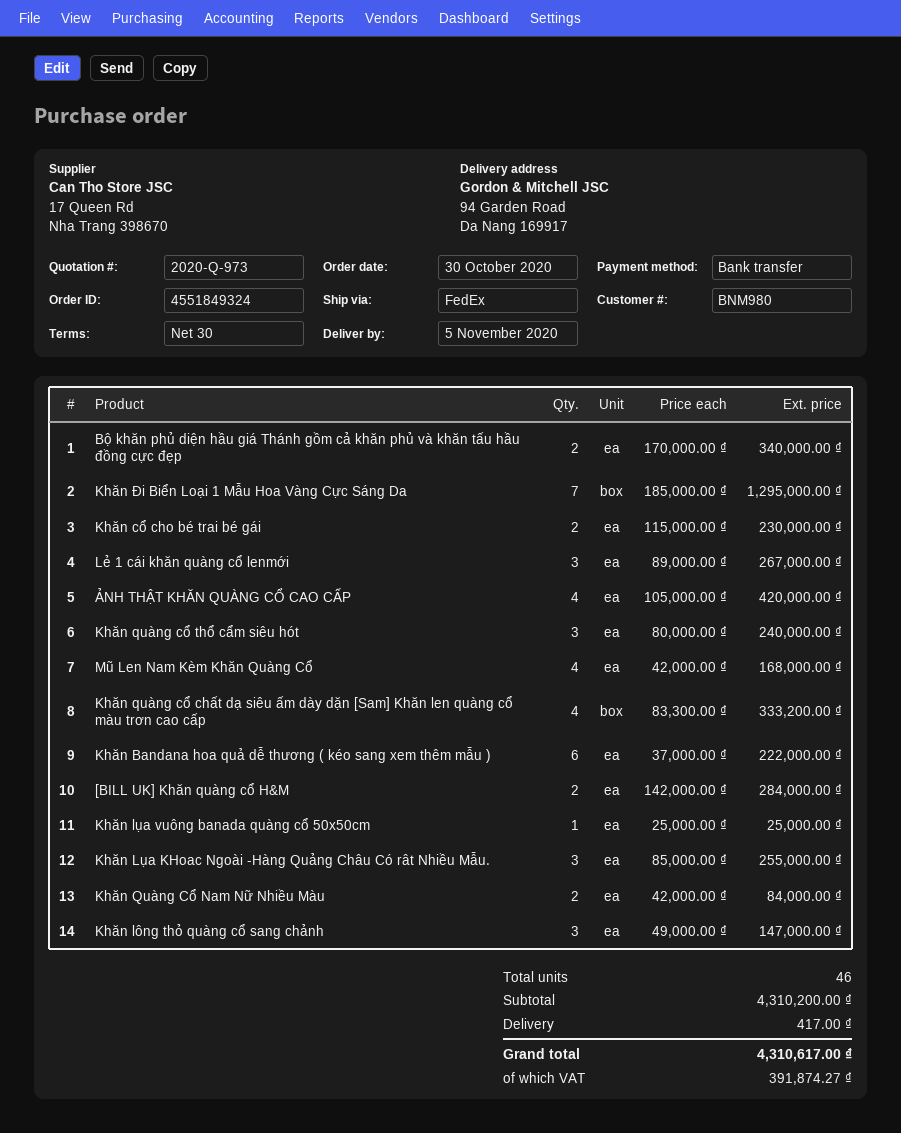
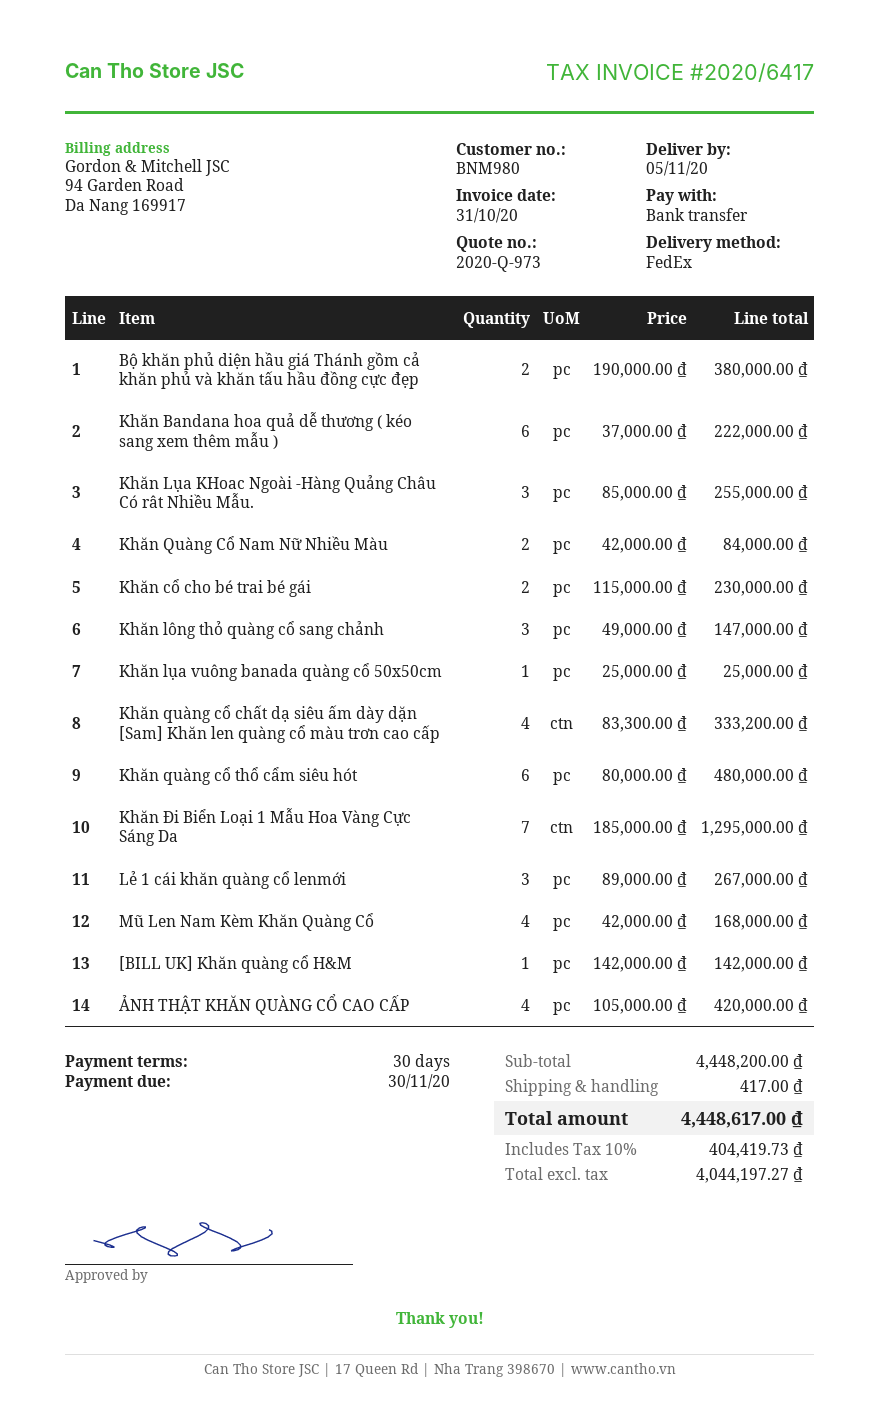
Bộ khăn phủ diện hầu giá Thánh gồm cả khăn phủ và khăn tấu hầu đồng cực đẹp: 2 x 170000.00 = 340000.00 -> 2 x 190000.00 = 380000.00
Khăn quàng cổ thổ cẩm siêu hót: 3 x 80000.00 = 240000.00 -> 6 x 80000.00 = 480000.00
[BILL UK] Khăn quàng cổ H&M: 2 x 142000.00 = 284000.00 -> 1 x 142000.00 = 142000.00
subtotal: 4310200.00 -> 4448200.00
tax: 391874.27 -> 404419.73
total: 4310617.00 -> 4448617.00

